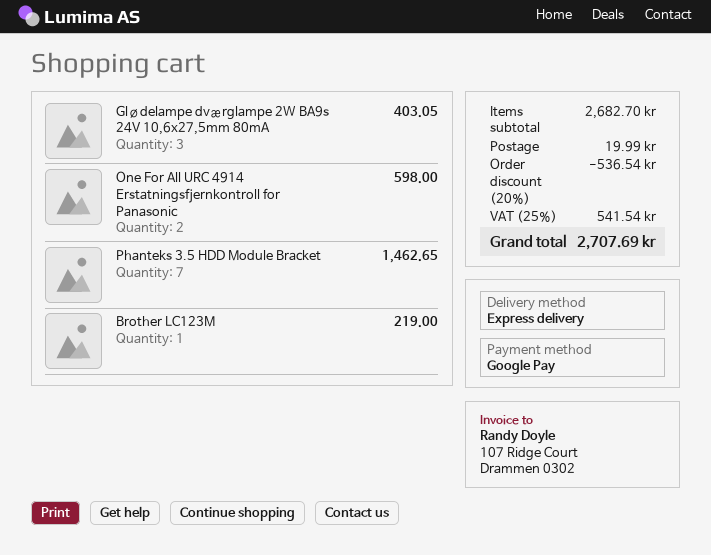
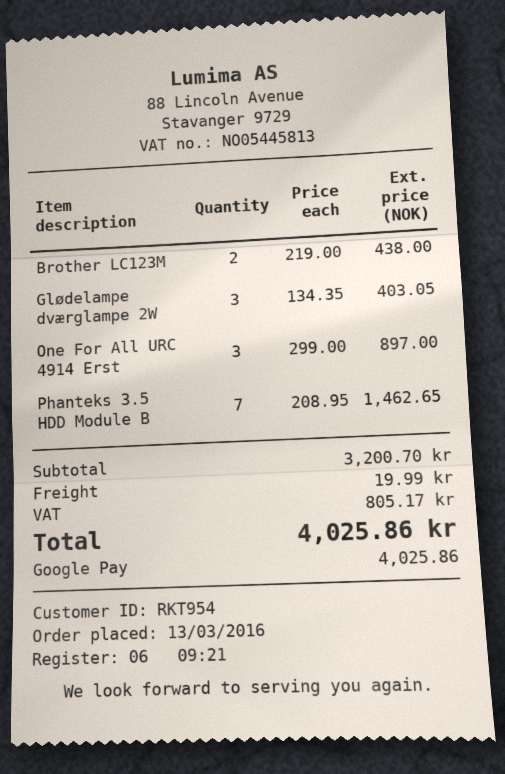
One For All URC 4914 Erstatningsfjernkontroll for Panasonic: 2 for 598.00 -> 3 for 897.00
Brother LC123M: 1 for 219.00 -> 2 for 438.00
subtotal: 2682.70 -> 3200.70
discount: 20% = 536.54 -> none
tax: 541.54 -> 805.17
total: 2707.69 -> 4025.86

